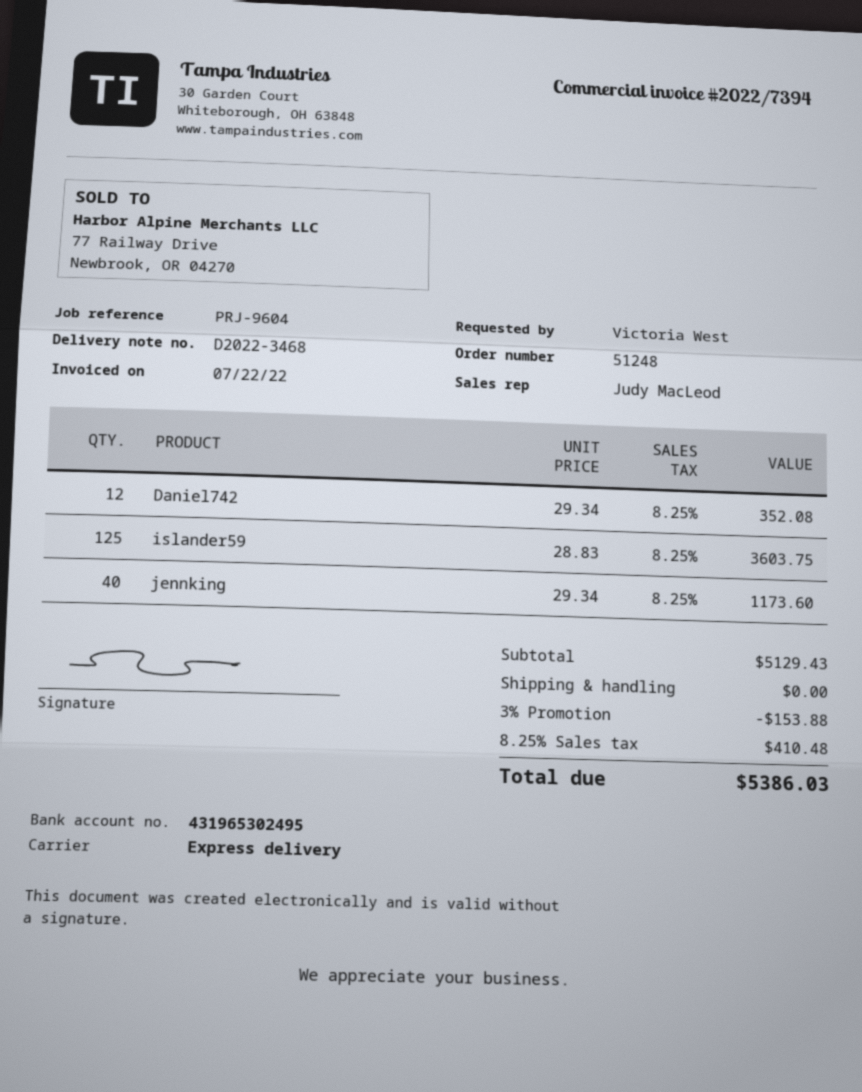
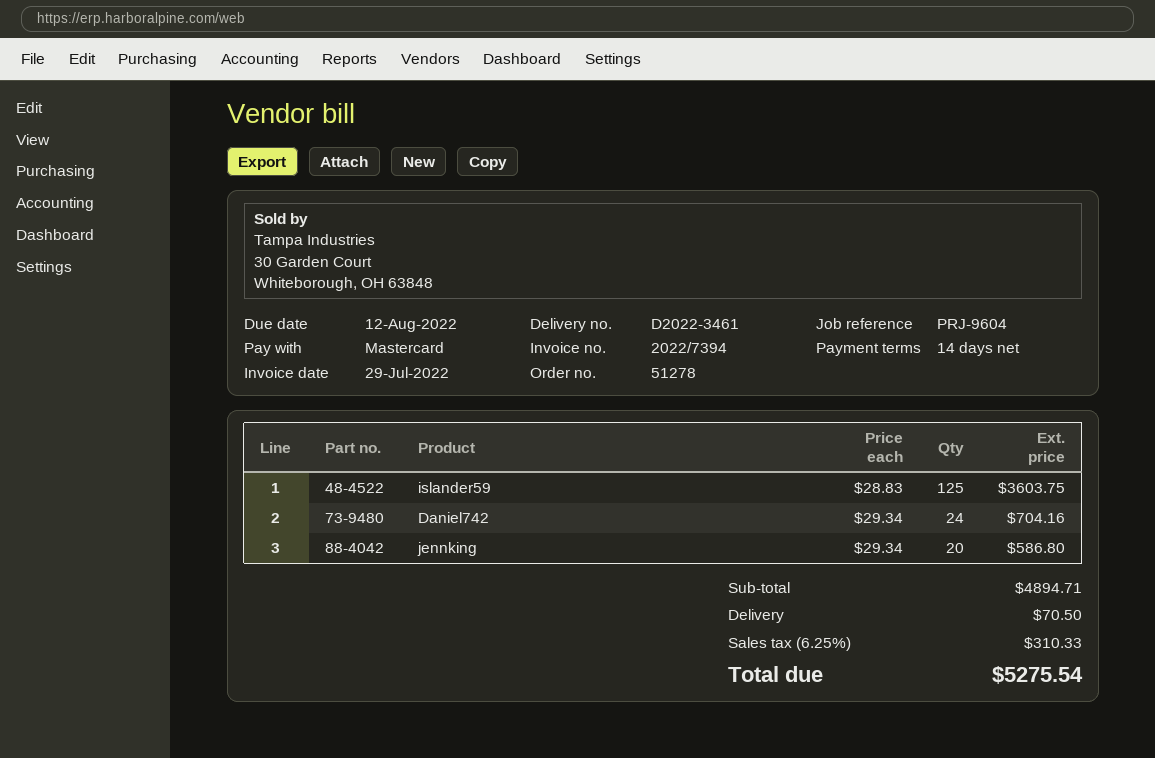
order number: 51248 -> 51278
delivery note number: D2022-3468 -> D2022-3461
invoice date: 2022-07-22 -> 2022-07-29
Daniel742: 12 x 29.34 = 352.08 -> 24 x 29.34 = 704.16
jennking: 40 x 29.34 = 1173.60 -> 20 x 29.34 = 586.80
subtotal: 5129.43 -> 4894.71
discount: 3% = 153.88 -> none
shipping: 0.00 -> 70.50
tax: 8.25% = 410.48 -> 6.25% = 310.33
total: 5386.03 -> 5275.54

